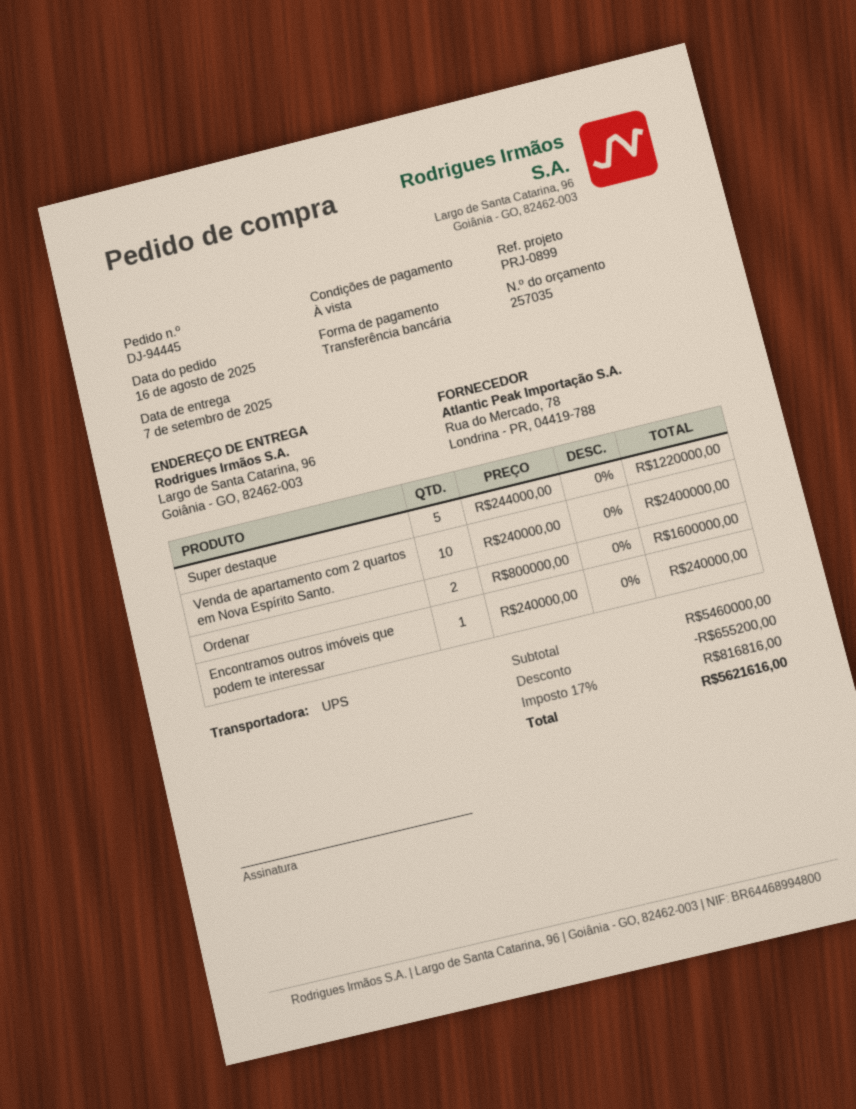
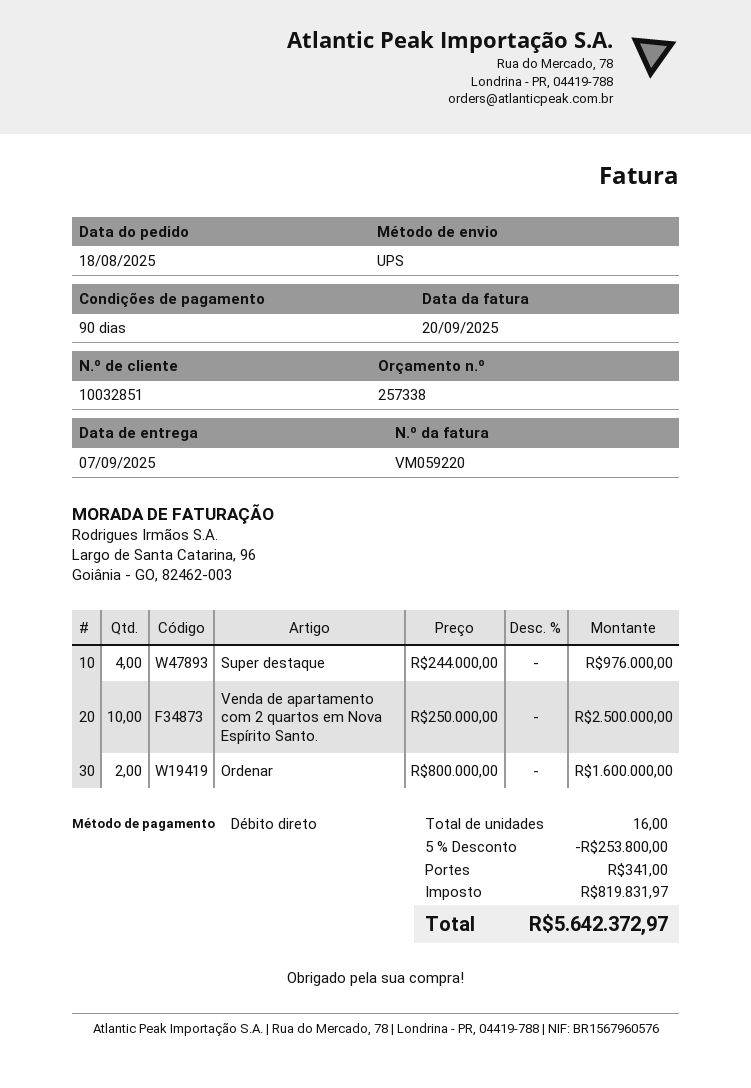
quote number: 257035 -> 257338
order date: 2025-08-16 -> 2025-08-18
payment terms: on receipt -> 90 days
payment method: bank transfer -> direct debit
Super destaque: 5 x 244000.00 = 1220000.00 -> 4 x 244000.00 = 976000.00
Venda de apartamento com 2 quartos em Nova Espírito Santo.: 10 x 240000.00 = 2400000.00 -> 10 x 250000.00 = 2500000.00
Encontramos outros imóveis que podem te interessar: 1 x 240000.00 = 240000.00 -> none
discount: 655200.00 -> 253800.00
shipping: none -> 341.00
tax: 816816.00 -> 819831.97
total: 5621616.00 -> 5642372.97

